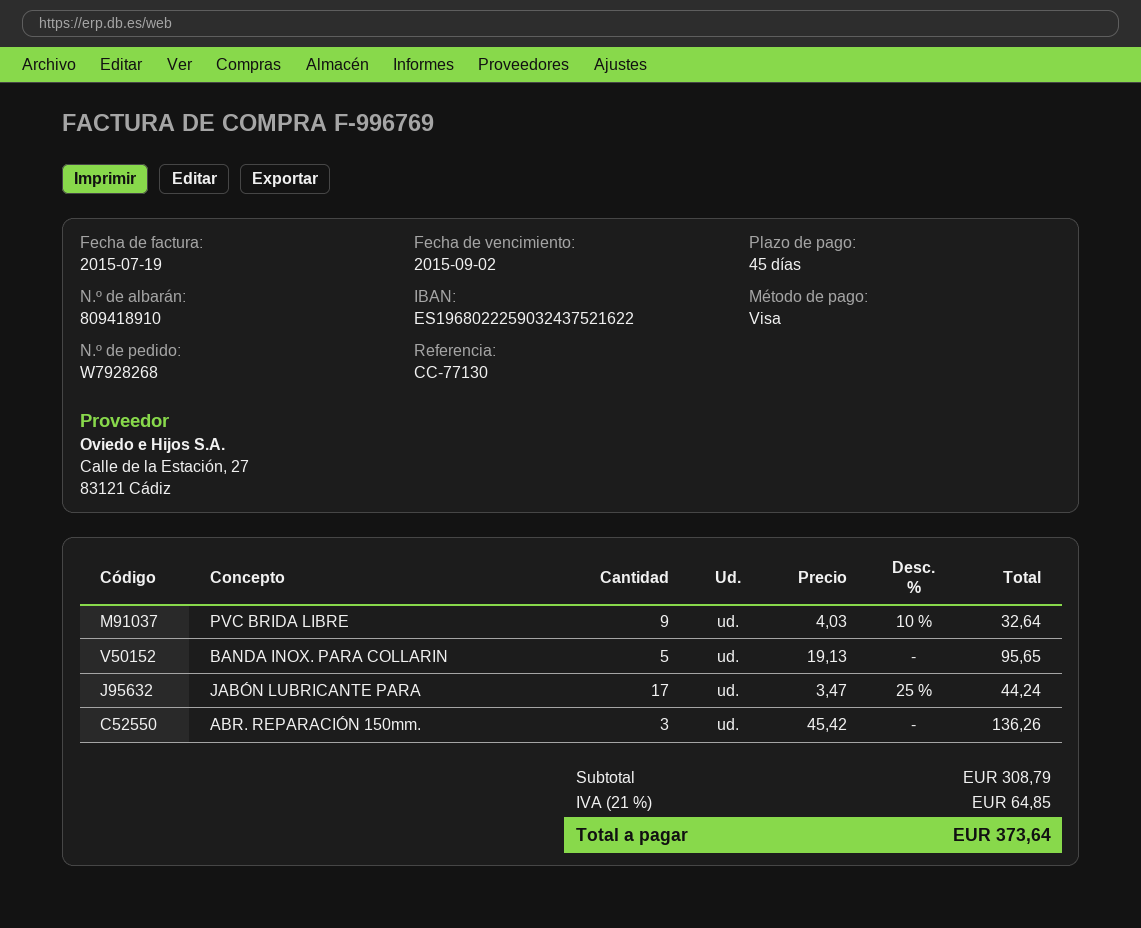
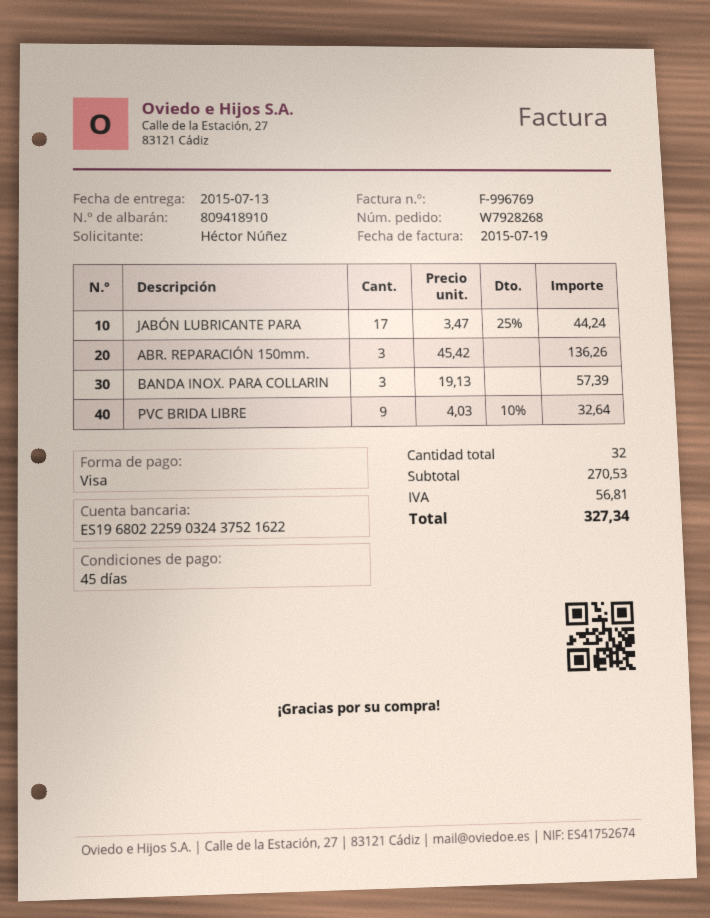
BANDA INOX. PARA COLLARIN: 5 x 19.13 = 95.65 -> 3 x 19.13 = 57.39
subtotal: 308.79 -> 270.53
tax: 64.85 -> 56.81
total: 373.64 -> 327.34

